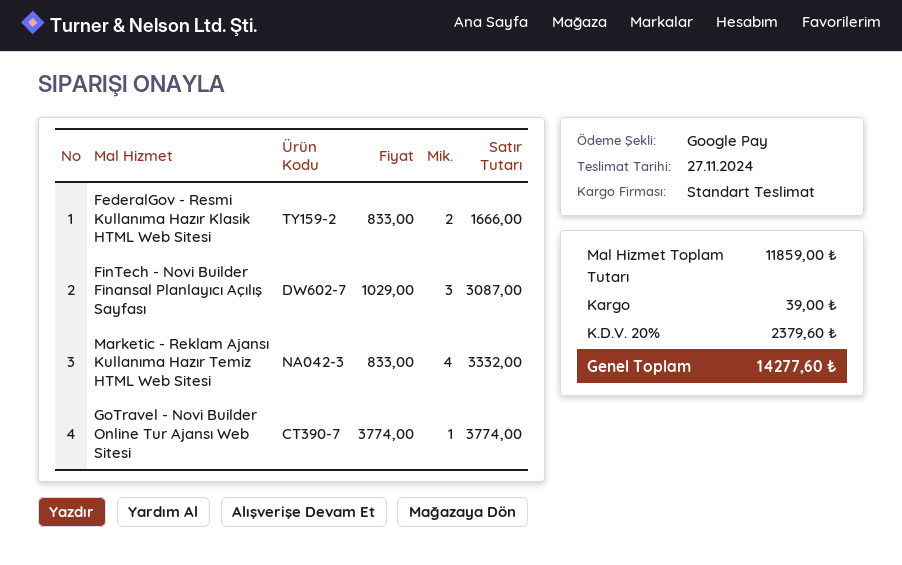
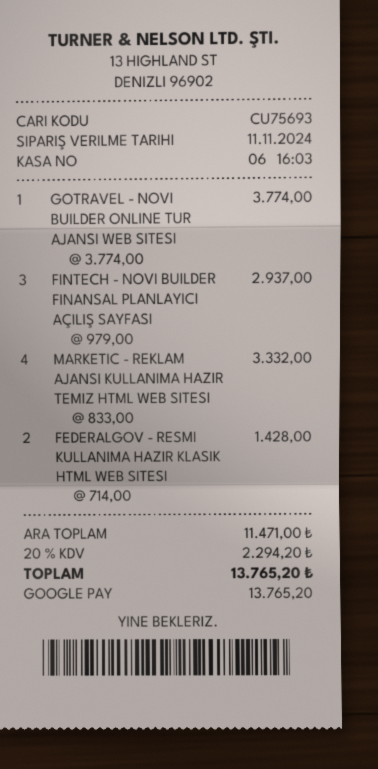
FederalGov - Resmi Kullanıma Hazır Klasik HTML Web Sitesi: 2 x 833.00 = 1666.00 -> 2 x 714.00 = 1428.00
FinTech - Novi Builder Finansal Planlayıcı Açılış Sayfası: 3 x 1029.00 = 3087.00 -> 3 x 979.00 = 2937.00
subtotal: 11859.00 -> 11471.00
shipping: 39.00 -> none
tax: 20% = 2379.60 -> 20% = 2294.20
total: 14277.60 -> 13765.20

